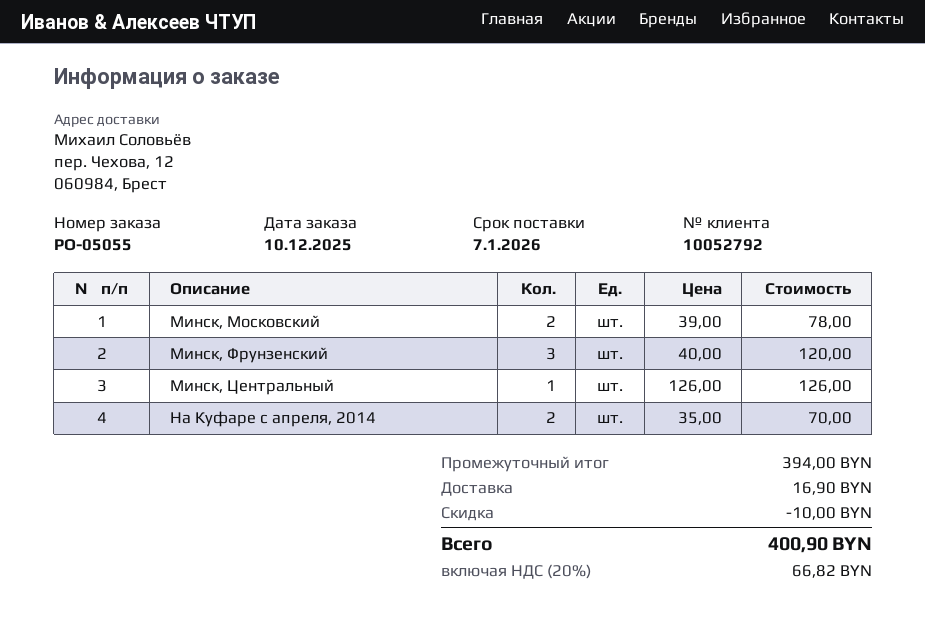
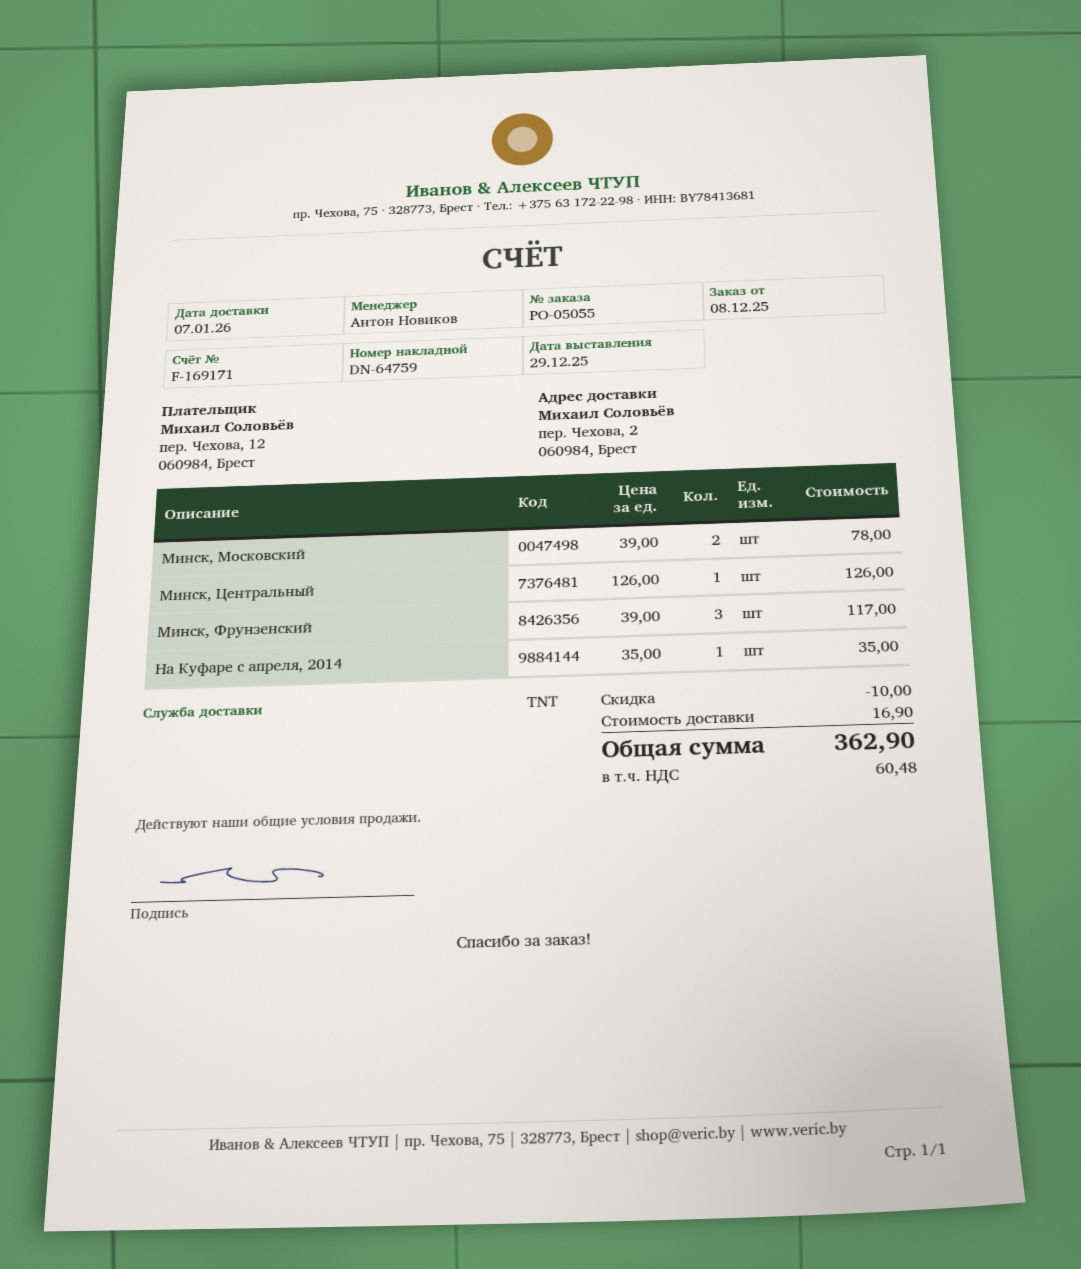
order date: 2025-12-10 -> 2025-12-08
ship to: пер. Чехова, 12, 060984, Брест -> пер. Чехова, 2, 060984, Брест
Минск, Фрунзенский: 3 x 40.00 = 120.00 -> 3 x 39.00 = 117.00
На Куфаре с апреля, 2014: 2 x 35.00 = 70.00 -> 1 x 35.00 = 35.00
tax: 66.82 -> 60.48
total: 400.90 -> 362.90

